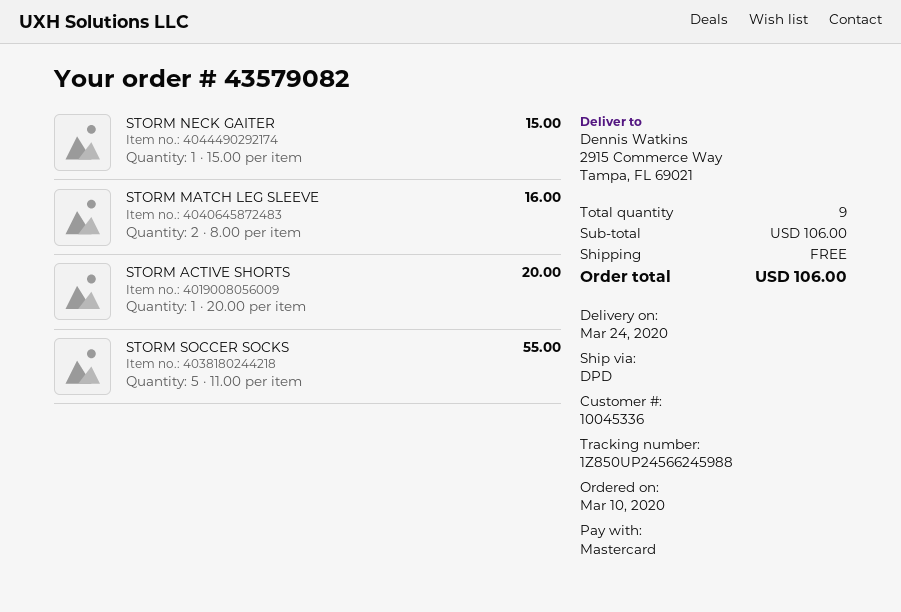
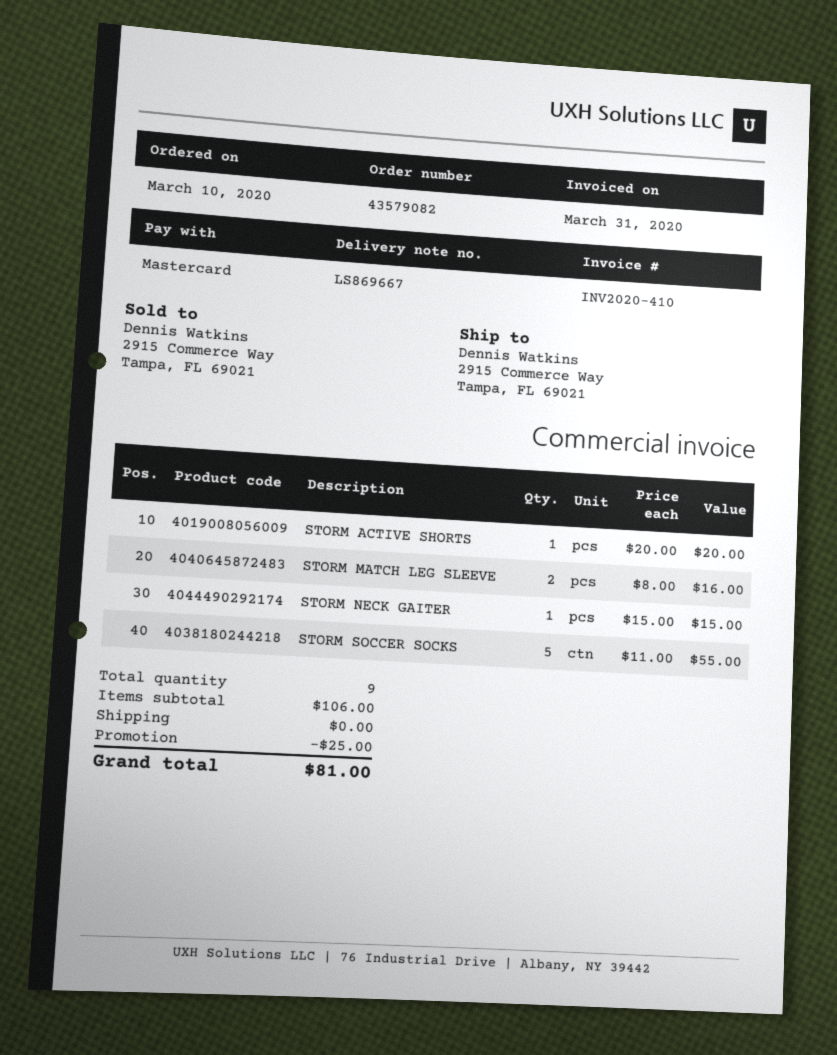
discount: none -> 25.00
total: 106.00 -> 81.00

